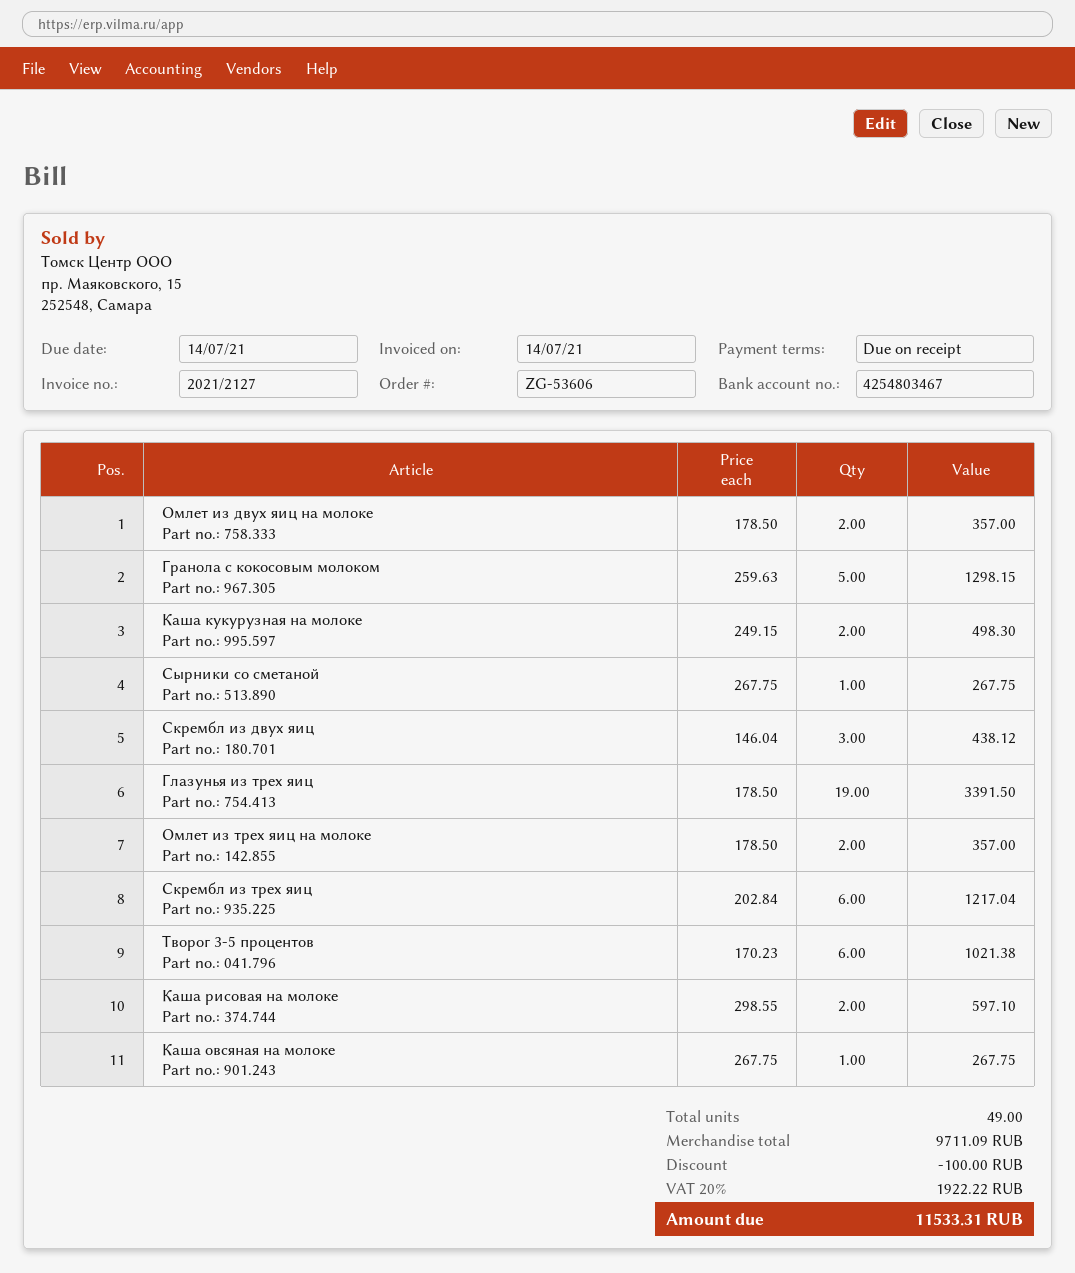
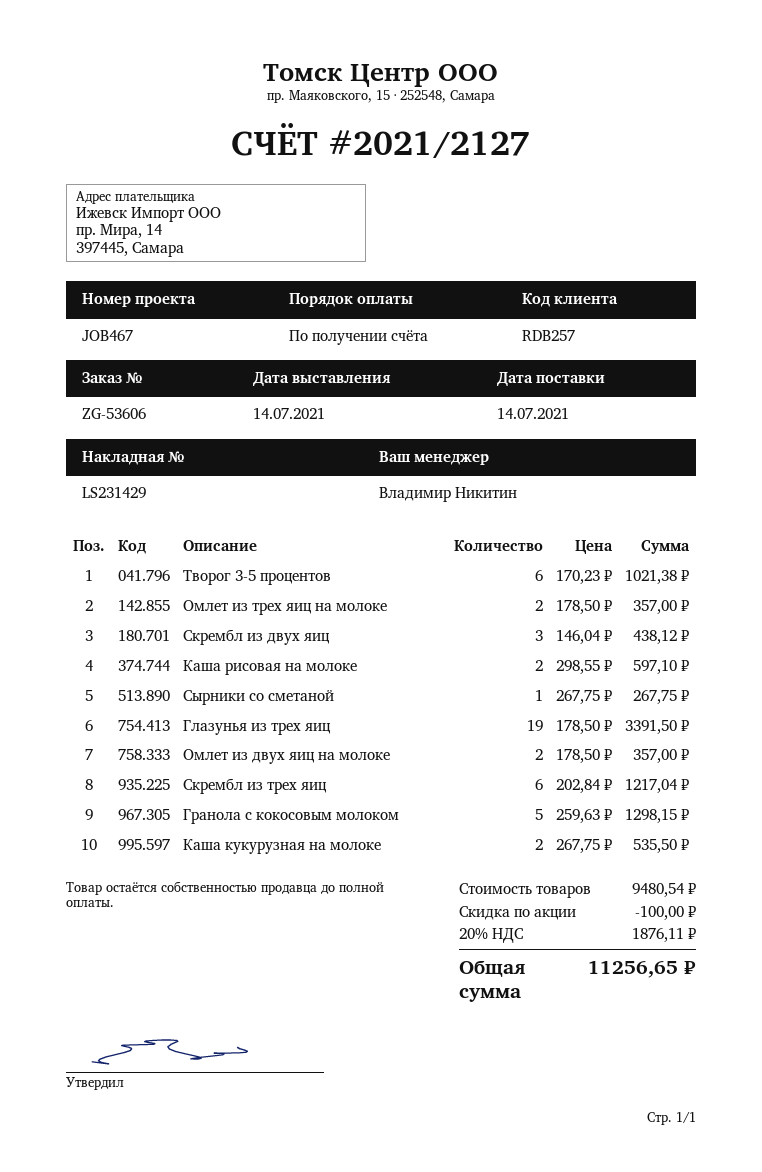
Каша кукурузная на молоке: 2 x 249.15 = 498.30 -> 2 x 267.75 = 535.50
Каша овсяная на молоке: 1 x 267.75 = 267.75 -> none
subtotal: 9711.09 -> 9480.54
tax: 20% = 1922.22 -> 20% = 1876.11
total: 11533.31 -> 11256.65

